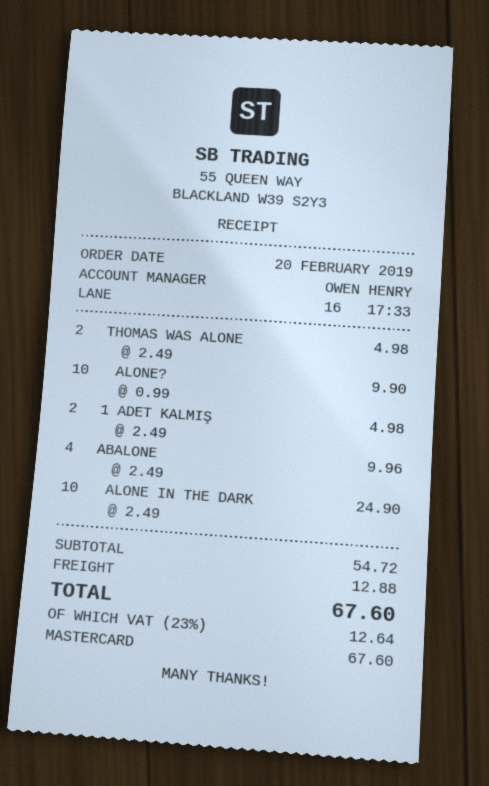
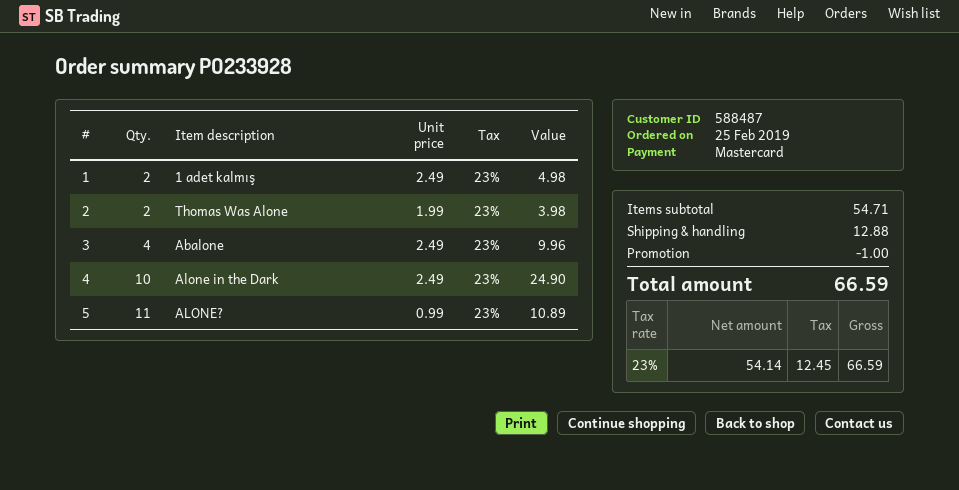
order date: 2019-02-20 -> 2019-02-25
THOMAS WAS ALONE: 2 x 2.49 = 4.98 -> 2 x 1.99 = 3.98
ALONE?: 10 x 0.99 = 9.90 -> 11 x 0.99 = 10.89
subtotal: 54.72 -> 54.71
discount: none -> 1.00
tax: 23% = 12.64 -> 23% = 12.45
total: 67.60 -> 66.59

